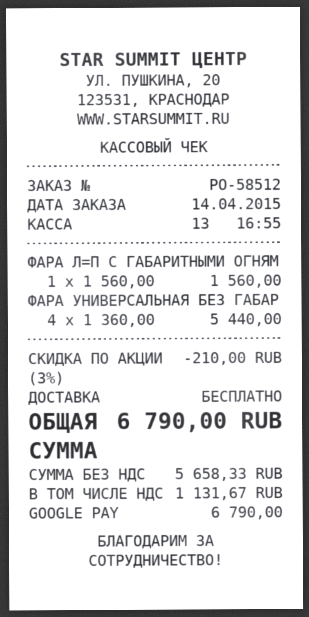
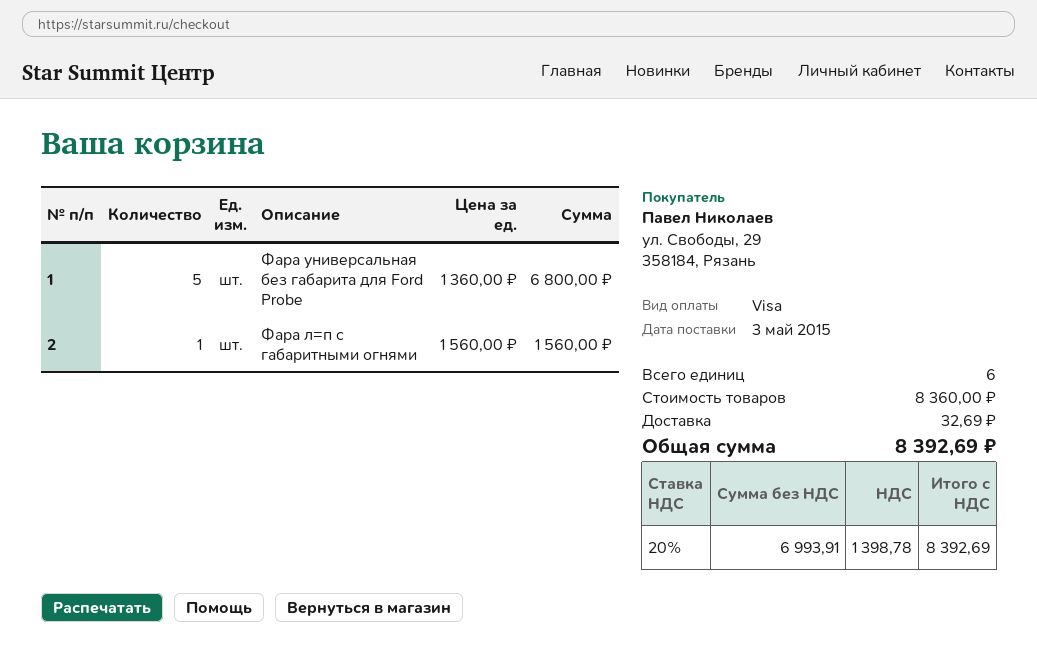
payment method: Google Pay -> Visa
ФАРА УНИВЕРСАЛЬНАЯ БЕЗ ГАБАР: 4 x 1360.00 = 5440.00 -> 5 x 1360.00 = 6800.00
discount: 3% = 210.00 -> none
shipping: 0.00 -> 32.69
net: 5658.33 -> 6993.91
tax: 1131.67 -> 1398.78
total: 6790.00 -> 8392.69

